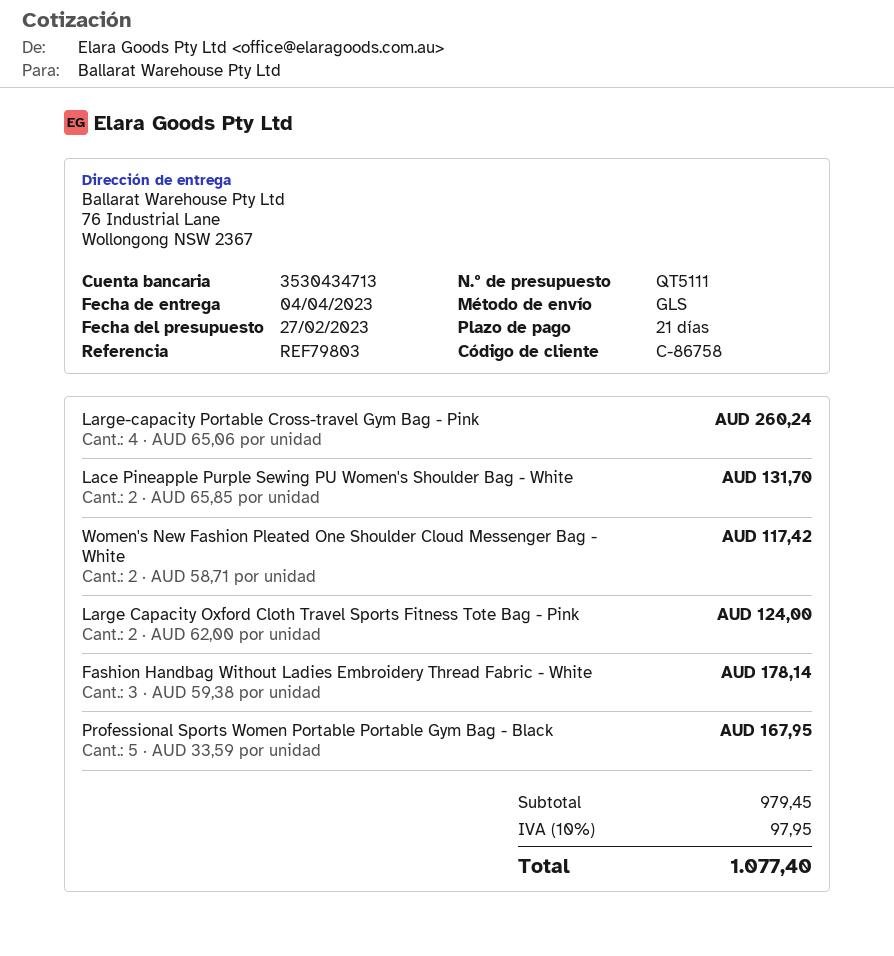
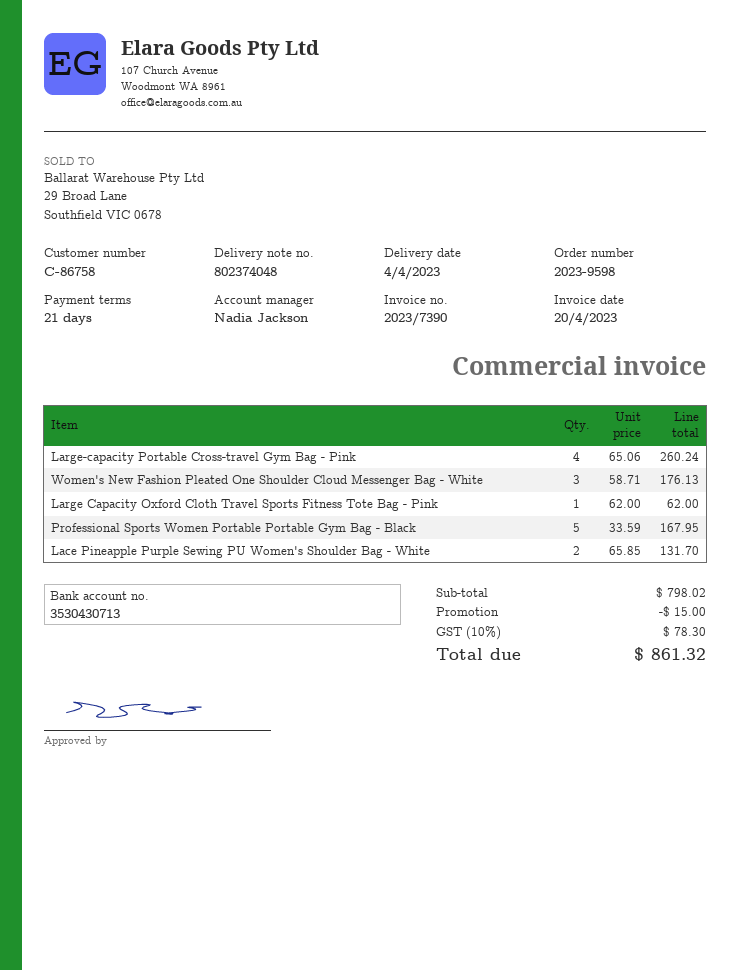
bank account: 3530434713 -> 3530430713
Women's New Fashion Pleated One Shoulder Cloud Messenger Bag - White: 2 x 58.71 = 117.42 -> 3 x 58.71 = 176.13
Large Capacity Oxford Cloth Travel Sports Fitness Tote Bag - Pink: 2 x 62.00 = 124.00 -> 1 x 62.00 = 62.00
Fashion Handbag Without Ladies Embroidery Thread Fabric - White: 3 x 59.38 = 178.14 -> none
subtotal: 979.45 -> 798.02
discount: none -> 15.00
tax: 10% = 97.95 -> 10% = 78.30
total: 1077.40 -> 861.32

